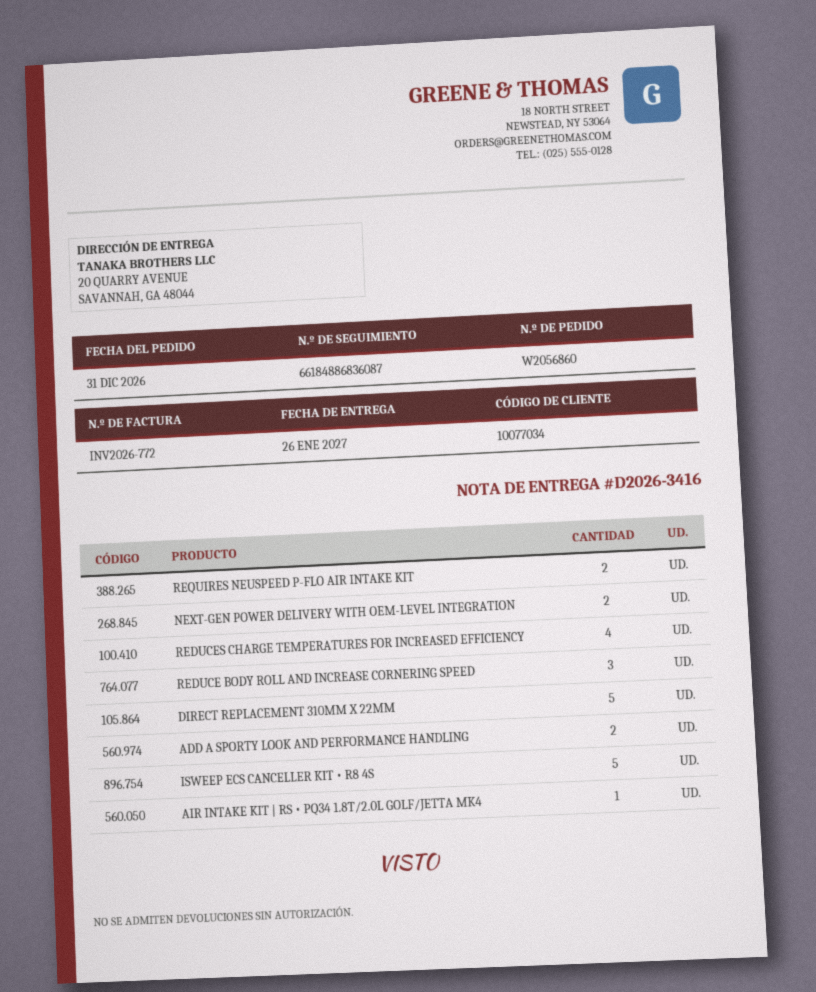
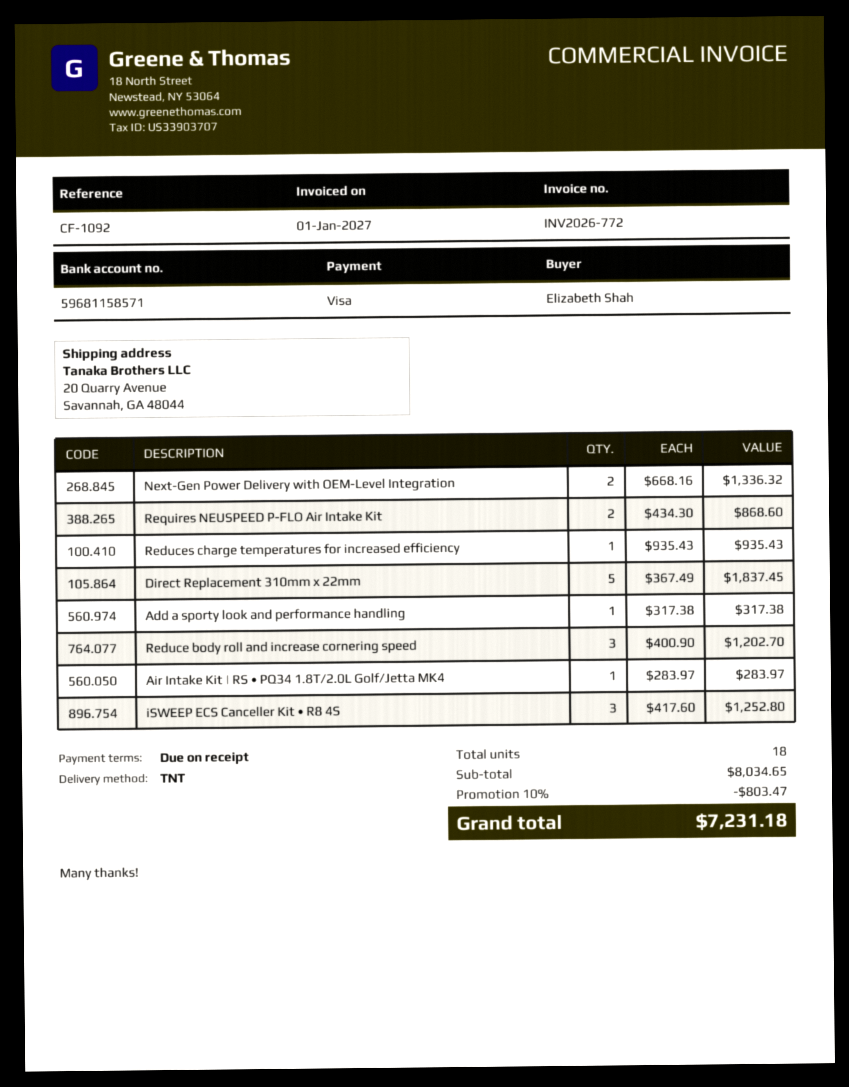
REDUCES CHARGE TEMPERATURES FOR INCREASED EFFICIENCY: 4 -> 1
ADD A SPORTY LOOK AND PERFORMANCE HANDLING: 2 -> 1
ISWEEP ECS CANCELLER KIT • R8 4S: 5 -> 3

